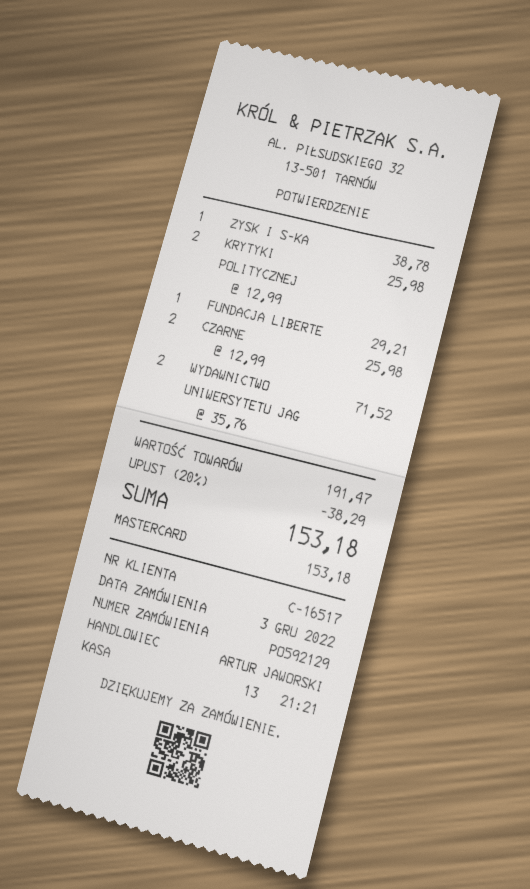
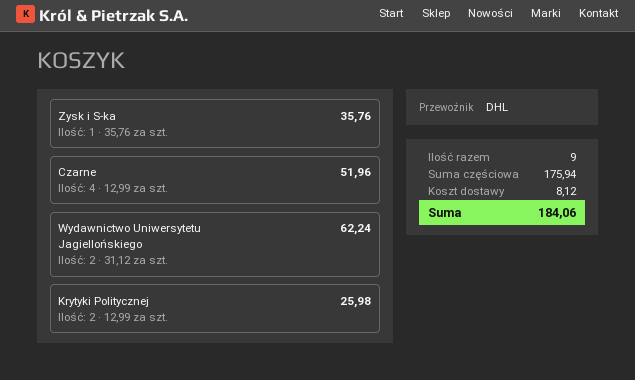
ZYSK I S-KA: 1 x 38.78 = 38.78 -> 1 x 35.76 = 35.76
FUNDACJA LIBERTE: 1 x 29.21 = 29.21 -> none
CZARNE: 2 x 12.99 = 25.98 -> 4 x 12.99 = 51.96
WYDAWNICTWO UNIWERSYTETU JAG: 2 x 35.76 = 71.52 -> 2 x 31.12 = 62.24
subtotal: 191.47 -> 175.94
discount: 20% = 38.29 -> none
shipping: none -> 8.12
total: 153.18 -> 184.06

